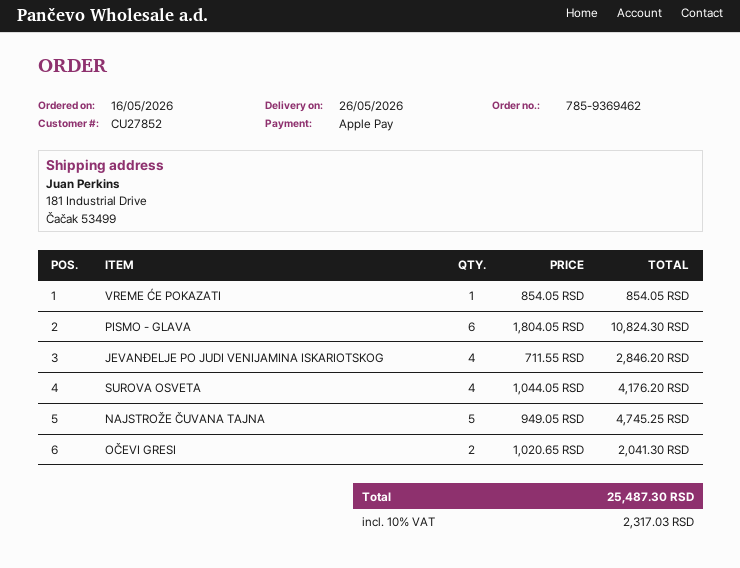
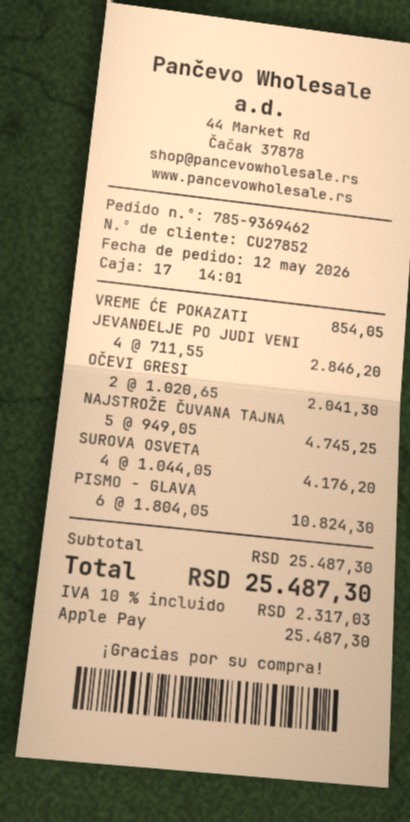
order date: 2026-05-16 -> 2026-05-12

